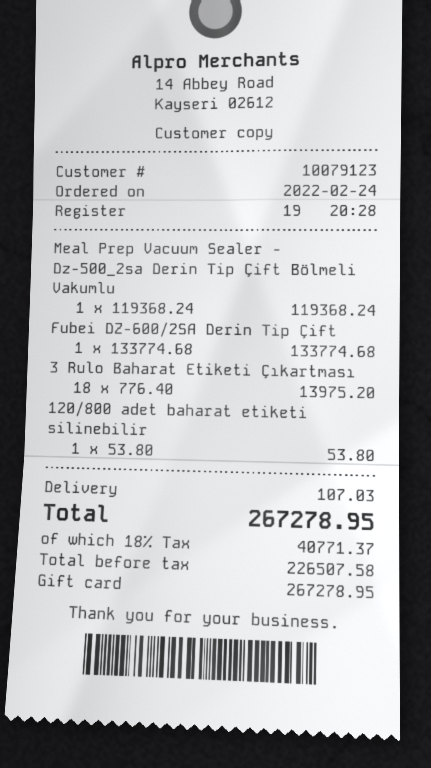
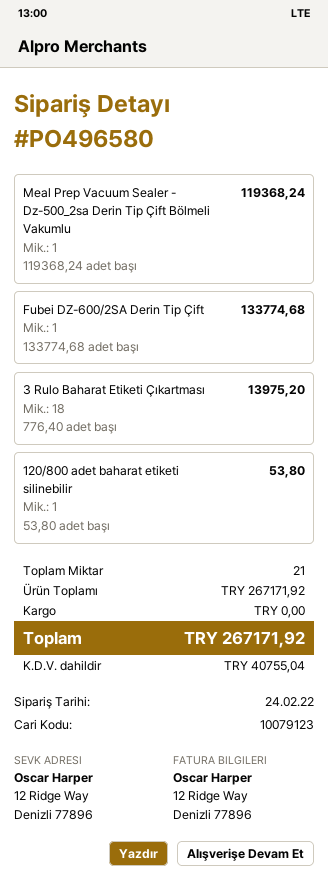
shipping: 107.03 -> 0.00
tax: 40771.37 -> 40755.04
total: 267278.95 -> 267171.92

